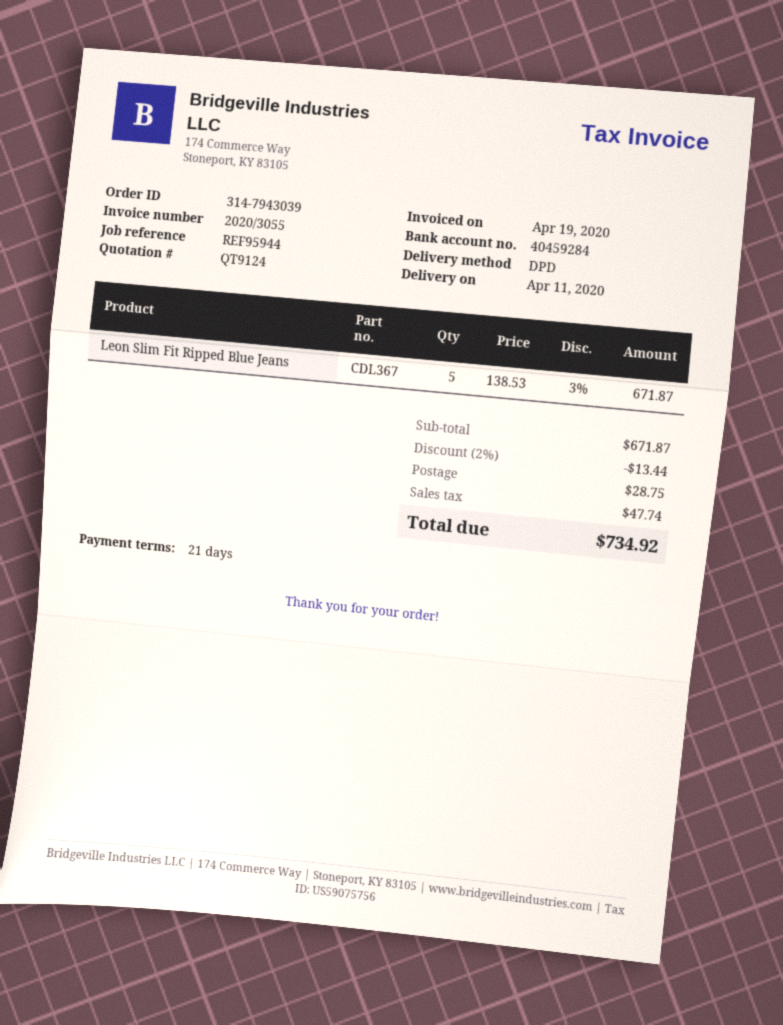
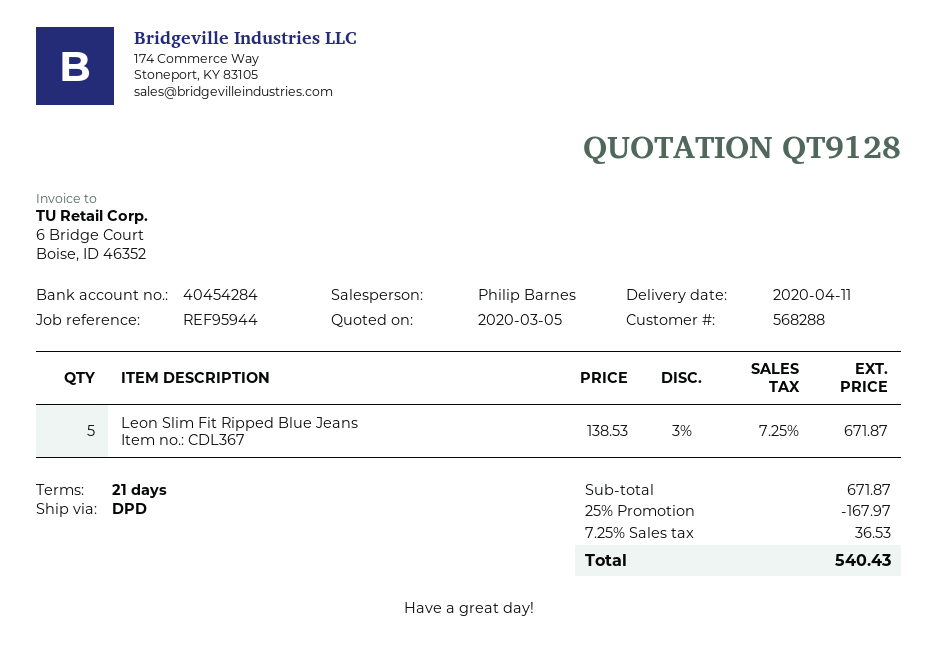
quote number: QT9124 -> QT9128
bank account: 40459284 -> 40454284
discount: 2% = 13.44 -> 25% = 167.97
shipping: 28.75 -> none
tax: 47.74 -> 36.53
total: 734.92 -> 540.43

